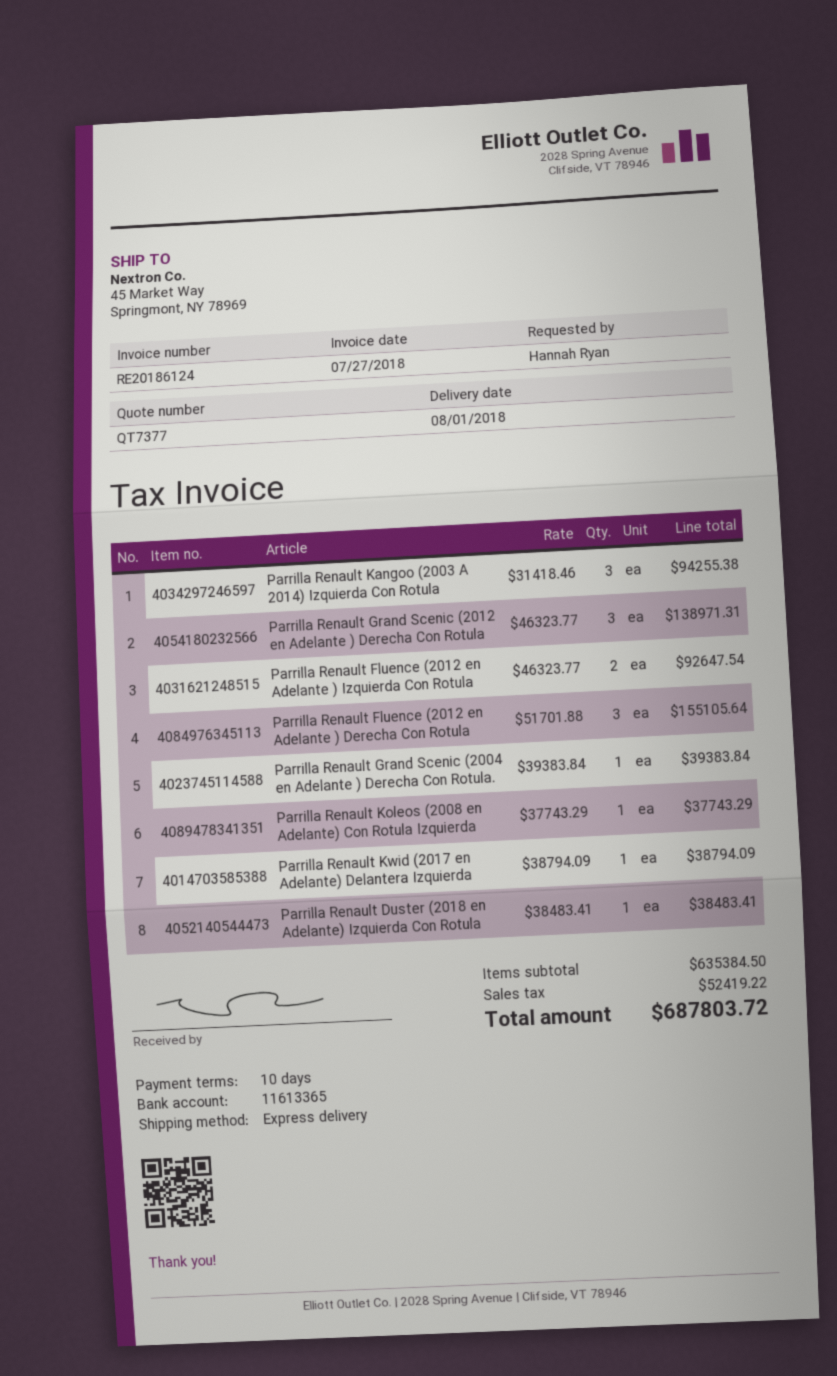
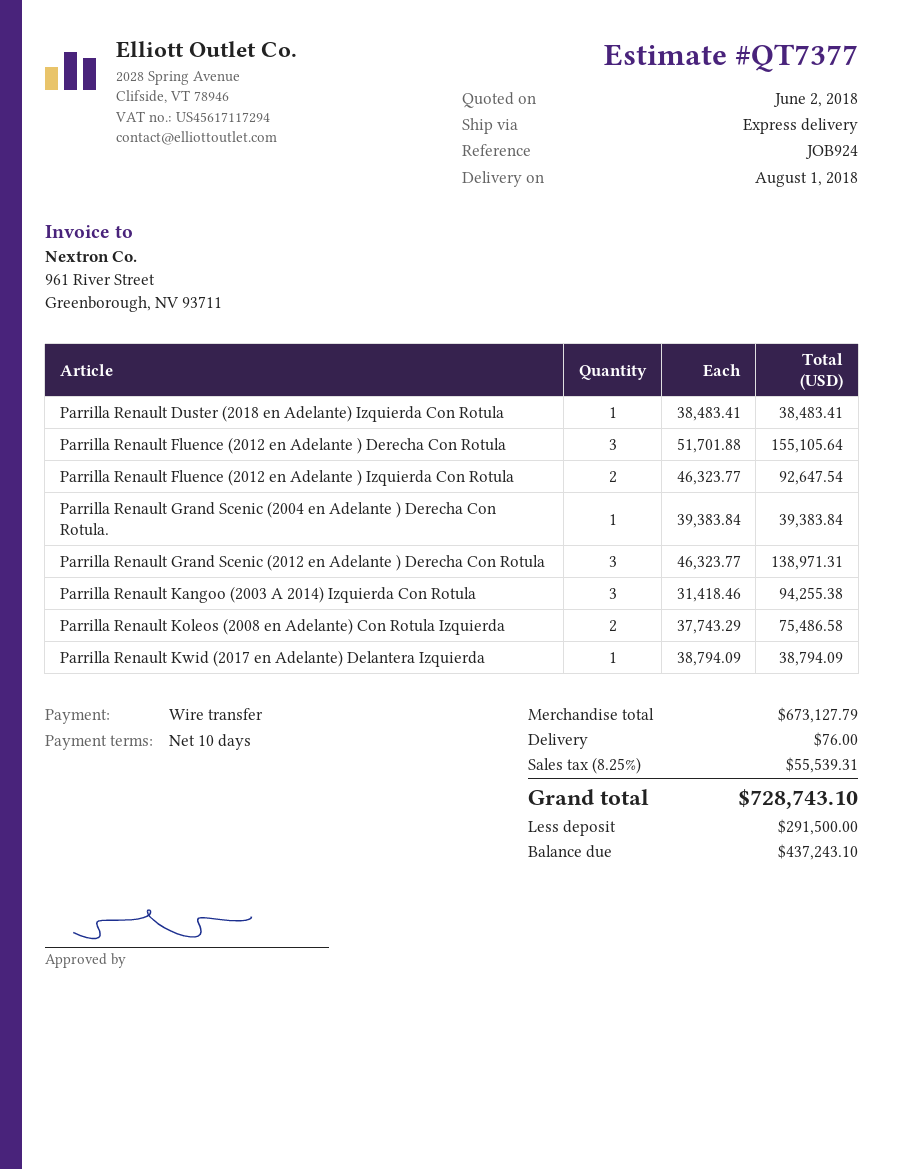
Parrilla Renault Koleos (2008 en Adelante) Con Rotula Izquierda: 1 x 37743.29 = 37743.29 -> 2 x 37743.29 = 75486.58
subtotal: 635384.50 -> 673127.79
shipping: none -> 76.00
tax: 52419.22 -> 55539.31
total: 687803.72 -> 728743.10

